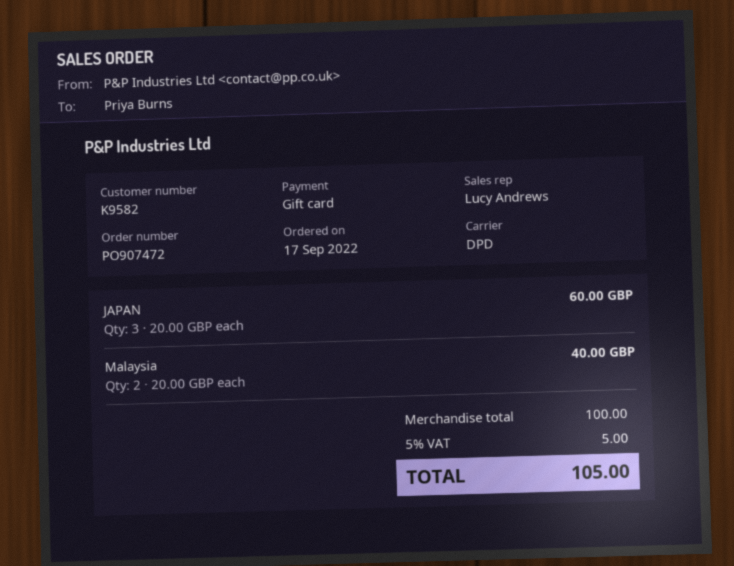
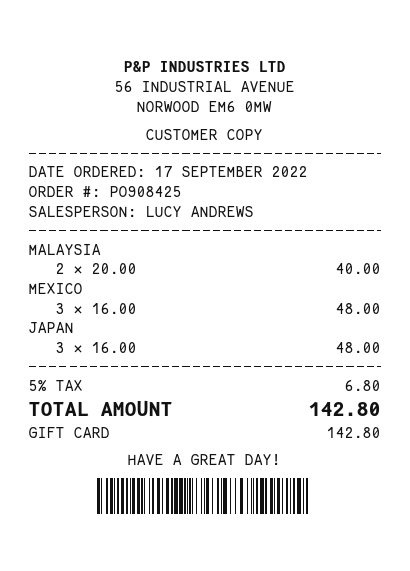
order number: PO907472 -> PO908425
JAPAN: 3 x 20.00 = 60.00 -> 3 x 16.00 = 48.00
MEXICO: none -> 3 x 16.00 = 48.00
tax: 5% = 5.00 -> 5% = 6.80
total: 105.00 -> 142.80

